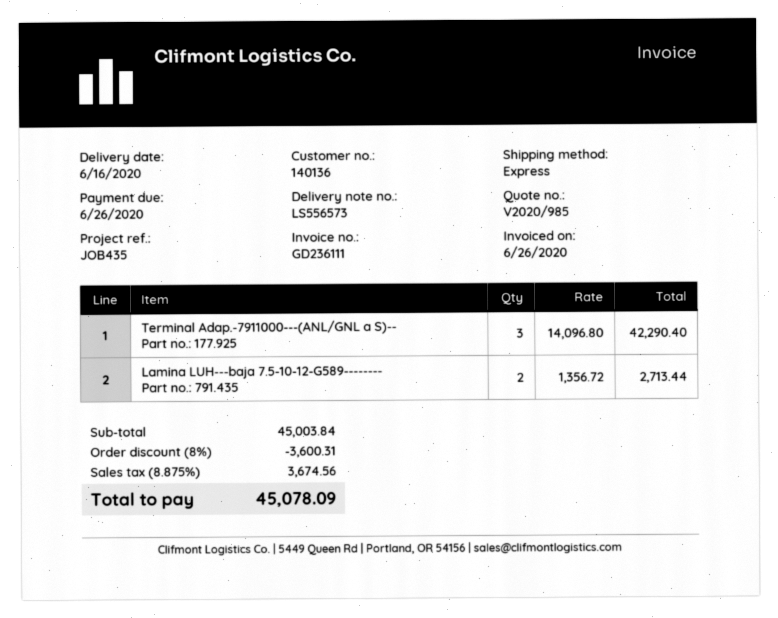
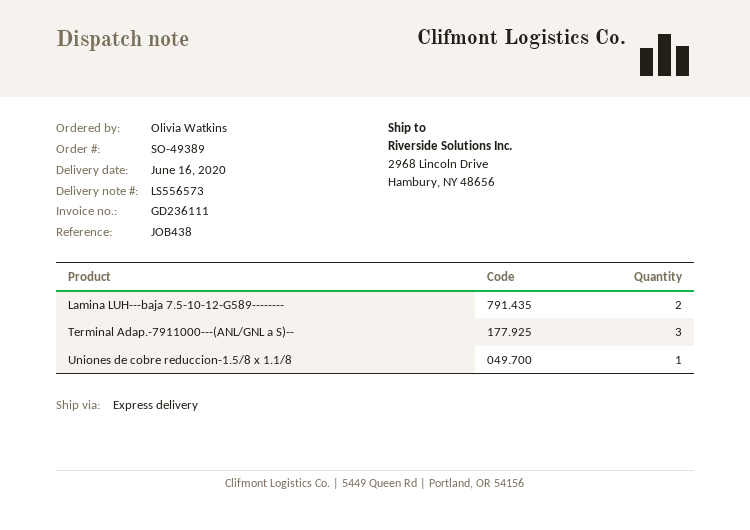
reference: JOB435 -> JOB438
Uniones de cobre reduccion-1.5/8 x 1.1/8: none -> 1

